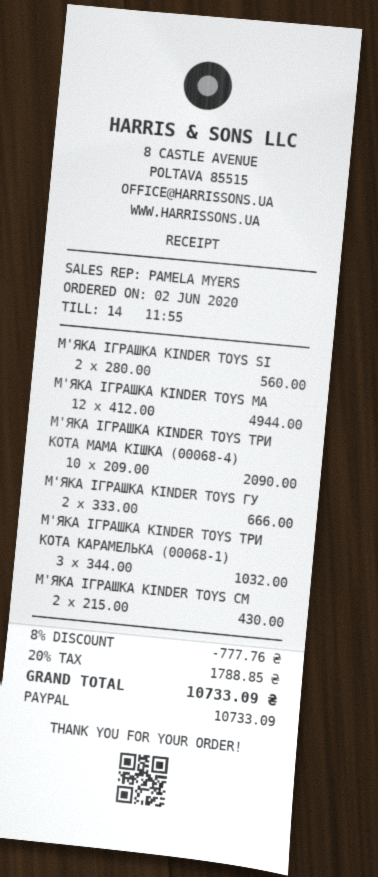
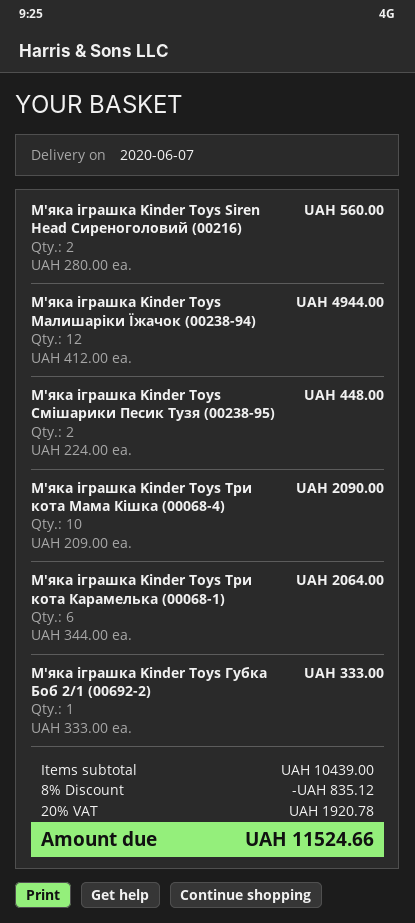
М'ЯКА ІГРАШКА KINDER TOYS ГУ: 2 x 333.00 = 666.00 -> 1 x 333.00 = 333.00
М'ЯКА ІГРАШКА KINDER TOYS ТРИ КОТА КАРАМЕЛЬКА (00068-1): 3 x 344.00 = 1032.00 -> 6 x 344.00 = 2064.00
М'ЯКА ІГРАШКА KINDER TOYS СМ: 2 x 215.00 = 430.00 -> 2 x 224.00 = 448.00
discount: 8% = 777.76 -> 8% = 835.12
tax: 20% = 1788.85 -> 20% = 1920.78
total: 10733.09 -> 11524.66

